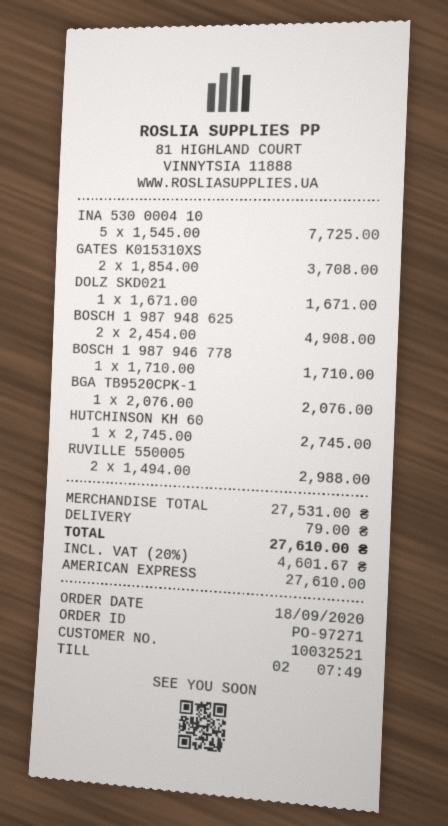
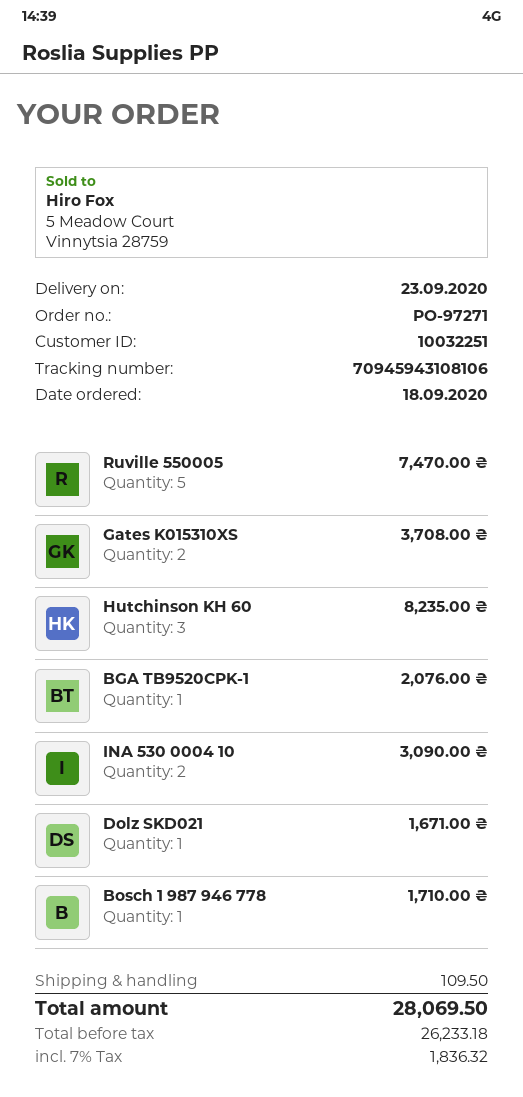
customer number: 10032521 -> 10032251
INA 530 0004 10: 5 for 7725.00 -> 2 for 3090.00
BOSCH 1 987 948 625: 2 for 4908.00 -> none
HUTCHINSON KH 60: 1 for 2745.00 -> 3 for 8235.00
RUVILLE 550005: 2 for 2988.00 -> 5 for 7470.00
shipping: 79.00 -> 109.50
tax: 20% = 4601.67 -> 7% = 1836.32
total: 27610.00 -> 28069.50

